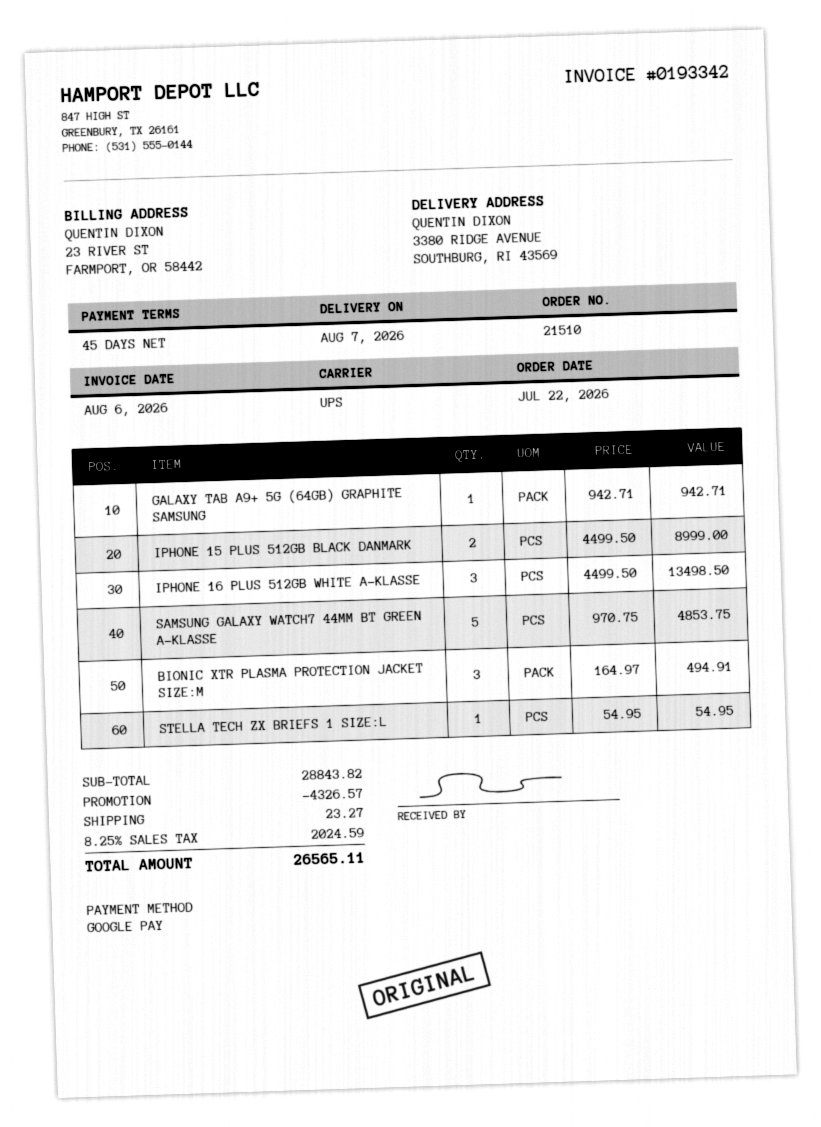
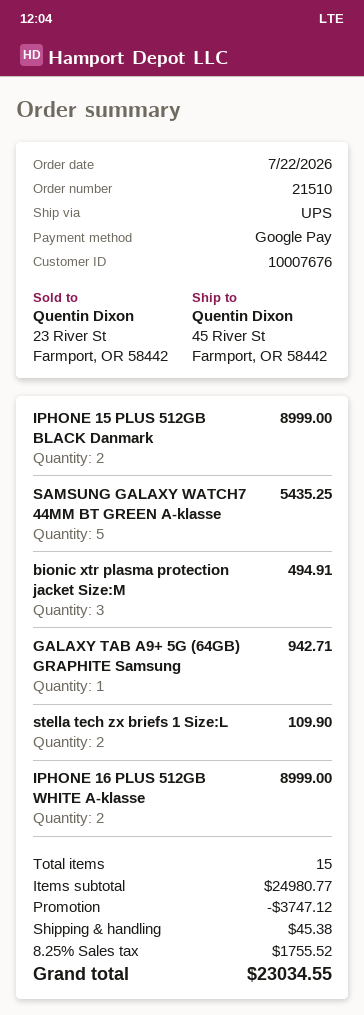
ship to: 3380 RIDGE AVENUE, SOUTHBURG, RI 43569 -> 45 River St, Farmport, OR 58442
IPHONE 16 PLUS 512GB WHITE A-KLASSE: 3 for 13498.50 -> 2 for 8999.00
SAMSUNG GALAXY WATCH7 44MM BT GREEN A-KLASSE: 5 for 4853.75 -> 5 for 5435.25
STELLA TECH ZX BRIEFS 1 SIZE:L: 1 for 54.95 -> 2 for 109.90
subtotal: 28843.82 -> 24980.77
discount: 4326.57 -> 3747.12
shipping: 23.27 -> 45.38
tax: 8.25% = 2024.59 -> 8.25% = 1755.52
total: 26565.11 -> 23034.55

